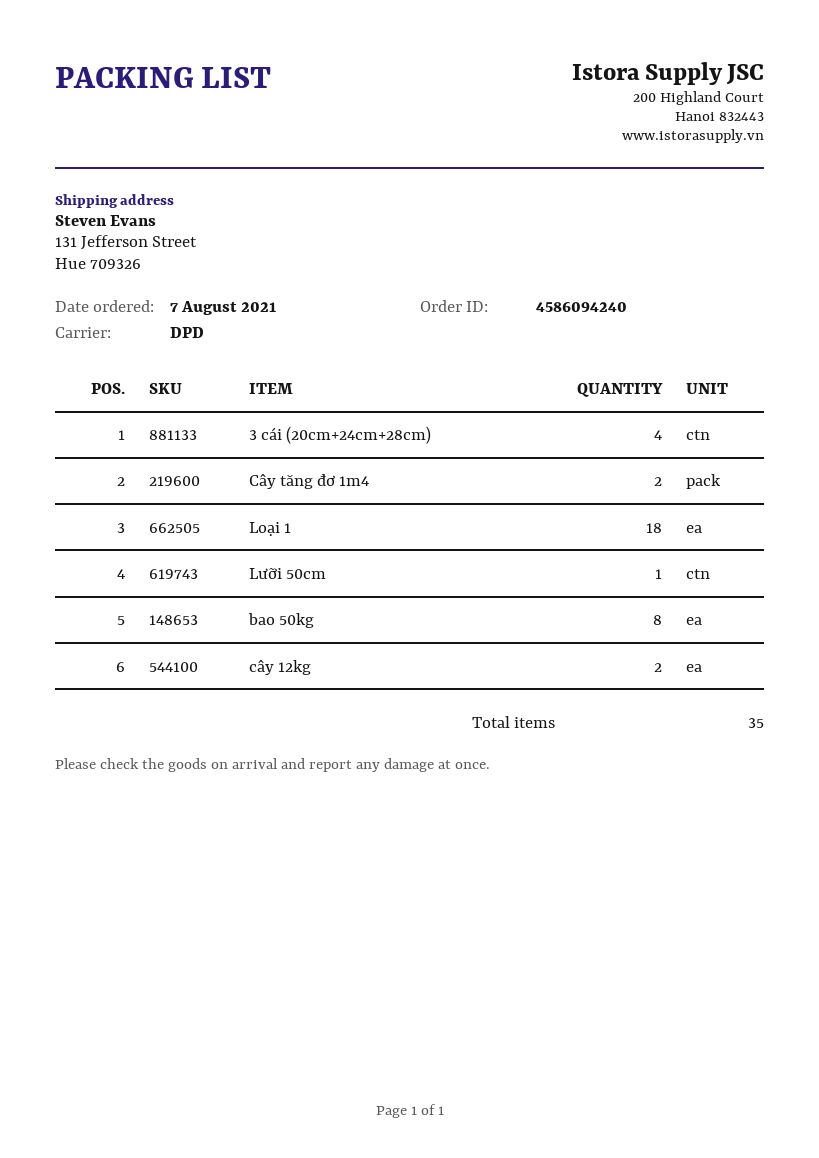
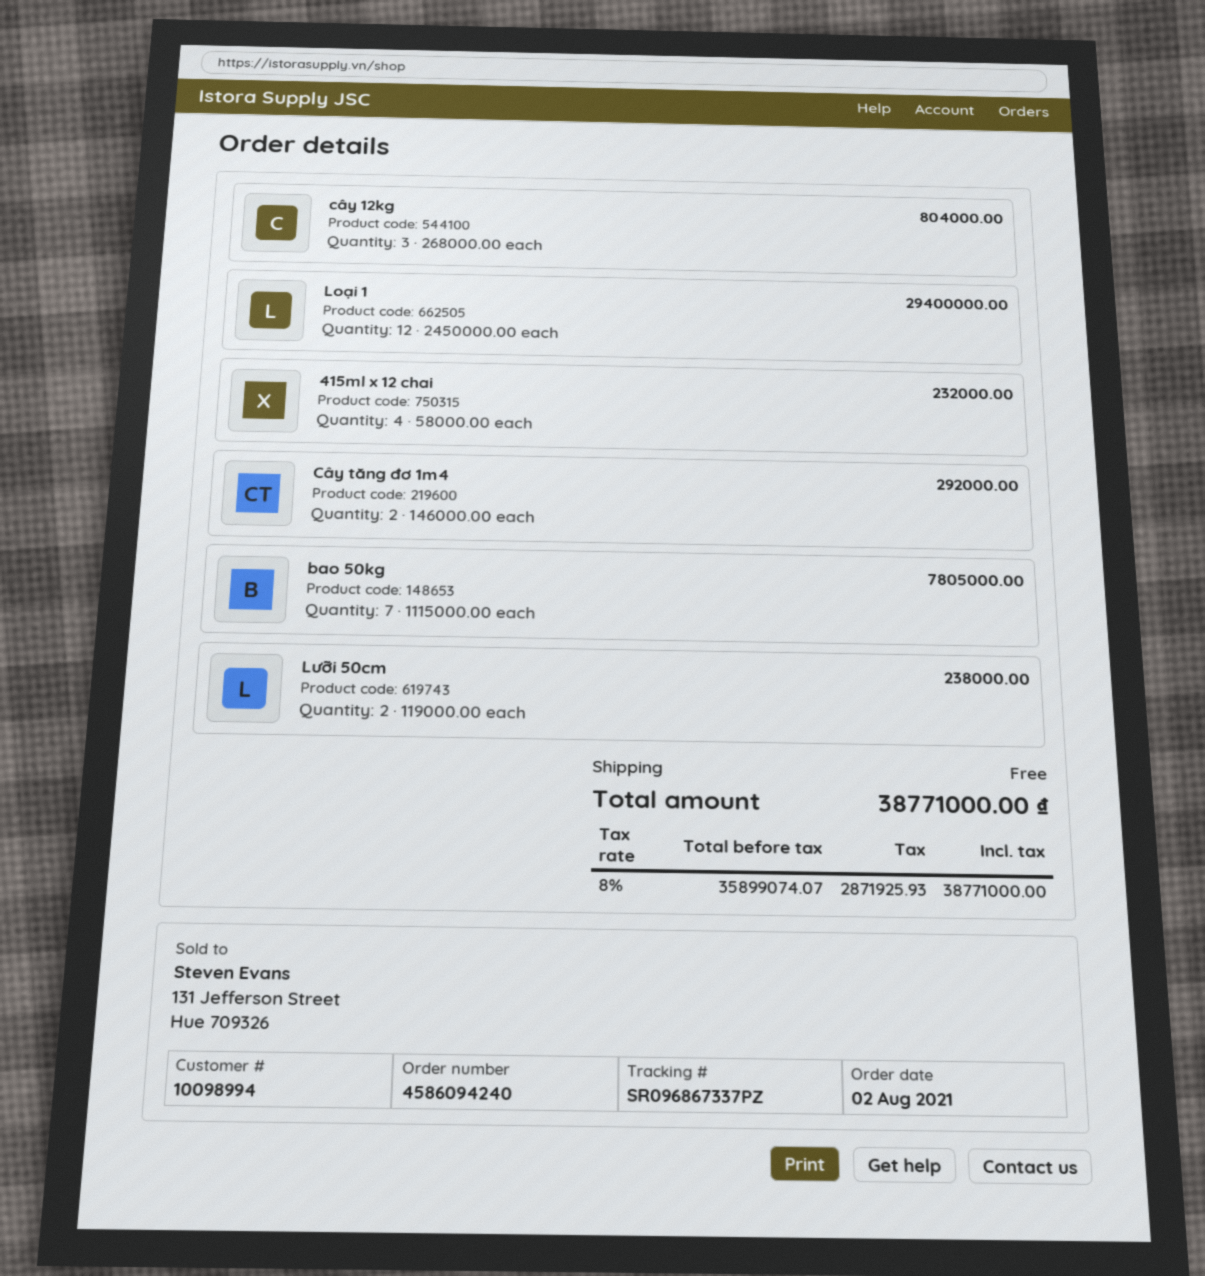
order date: 2021-08-07 -> 2021-08-02
3 cái (20cm+24cm+28cm): 4 -> none
Loại 1: 18 -> 12
Lưỡi 50cm: 1 -> 2
bao 50kg: 8 -> 7
cây 12kg: 2 -> 3
415ml x 12 chai: none -> 4

